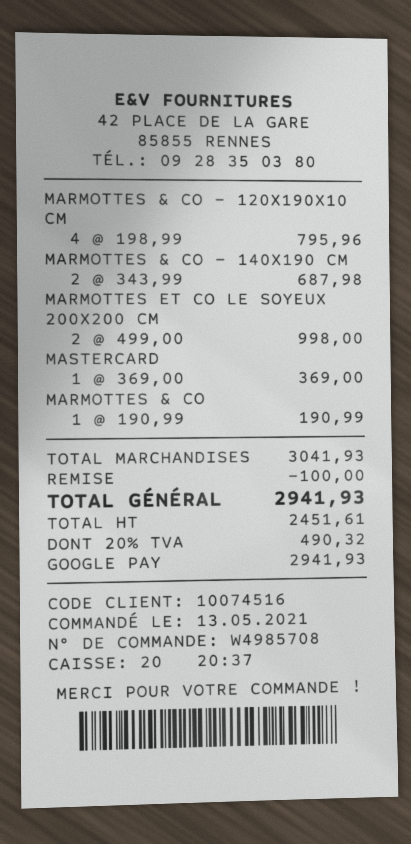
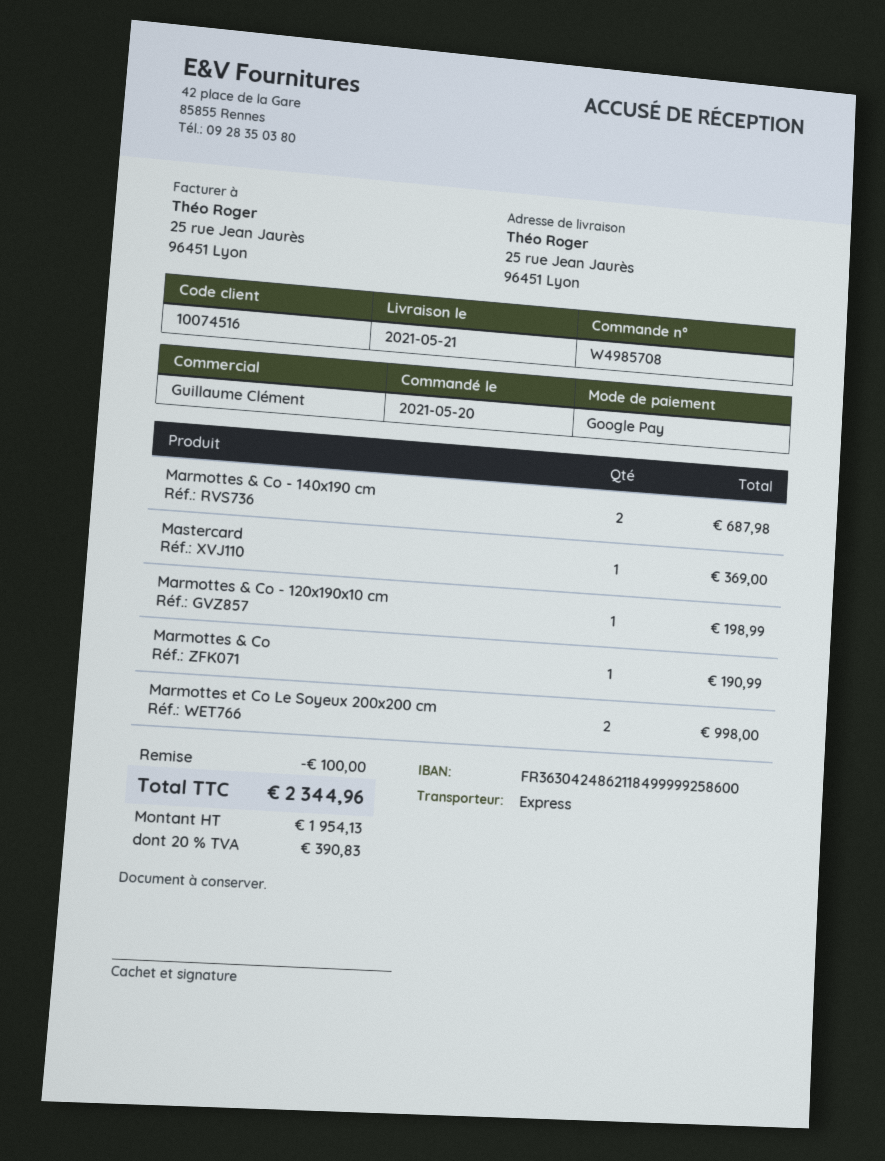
order date: 2021-05-13 -> 2021-05-20
MARMOTTES & CO - 120X190X10 CM: 4 for 795.96 -> 1 for 198.99
net: 2451.61 -> 1954.13
tax: 20% = 490.32 -> 20% = 390.83
total: 2941.93 -> 2344.96

